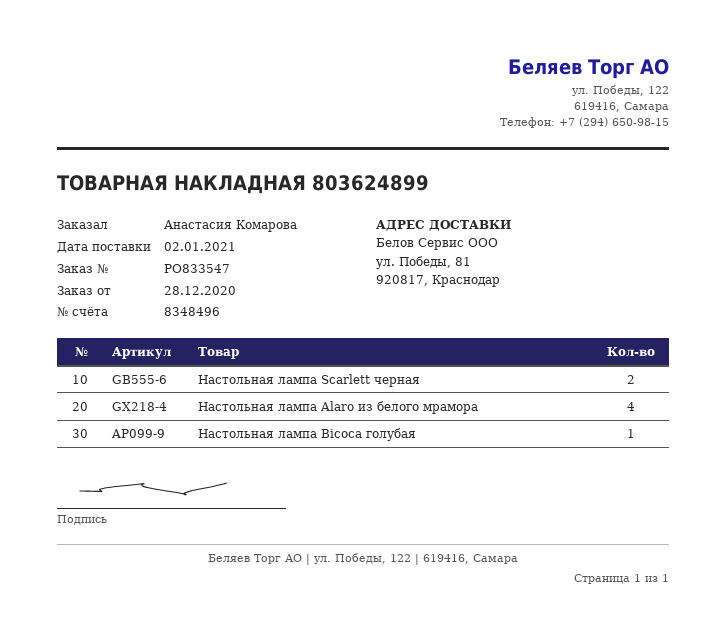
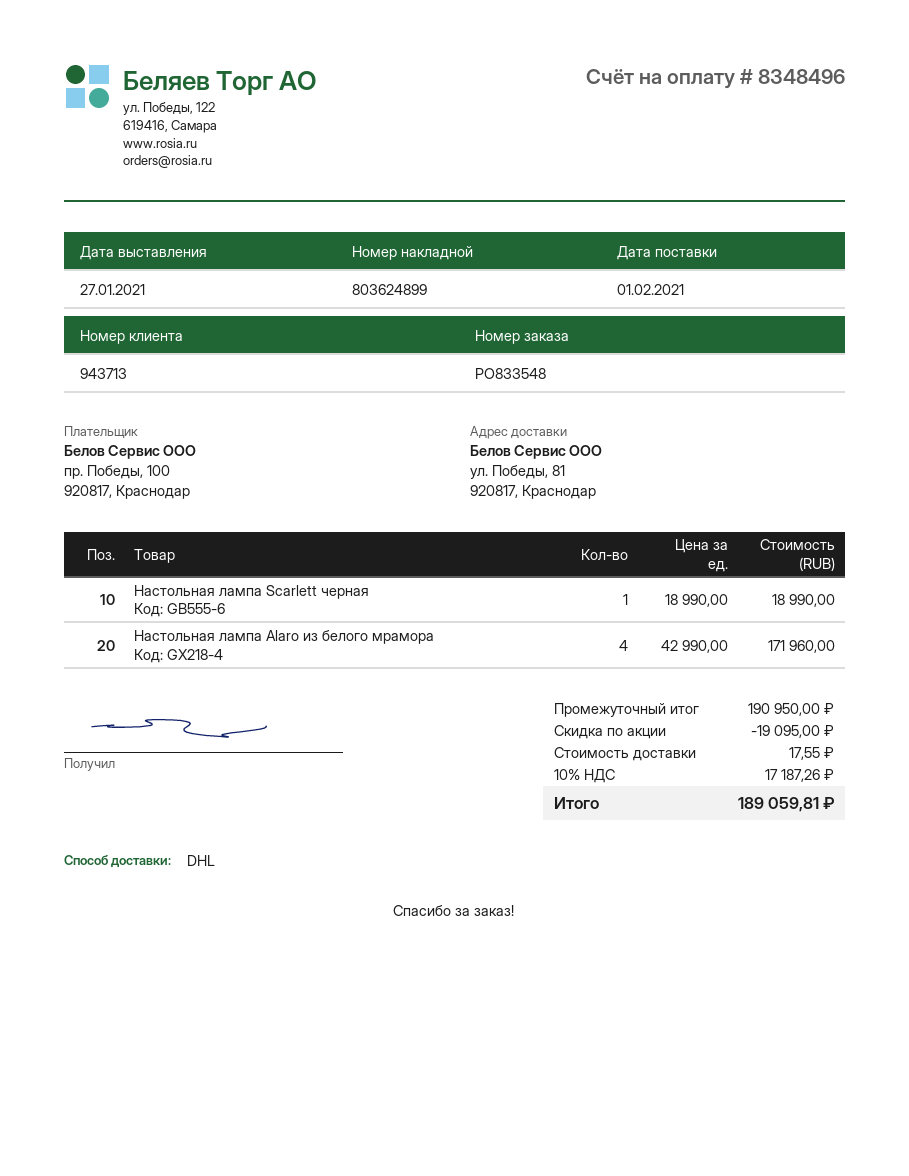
order number: PO833547 -> PO833548
delivery date: 2021-01-02 -> 2021-02-01
Настольная лампа Scarlett черная: 2 -> 1
Настольная лампа Bicoca голубая: 1 -> none

